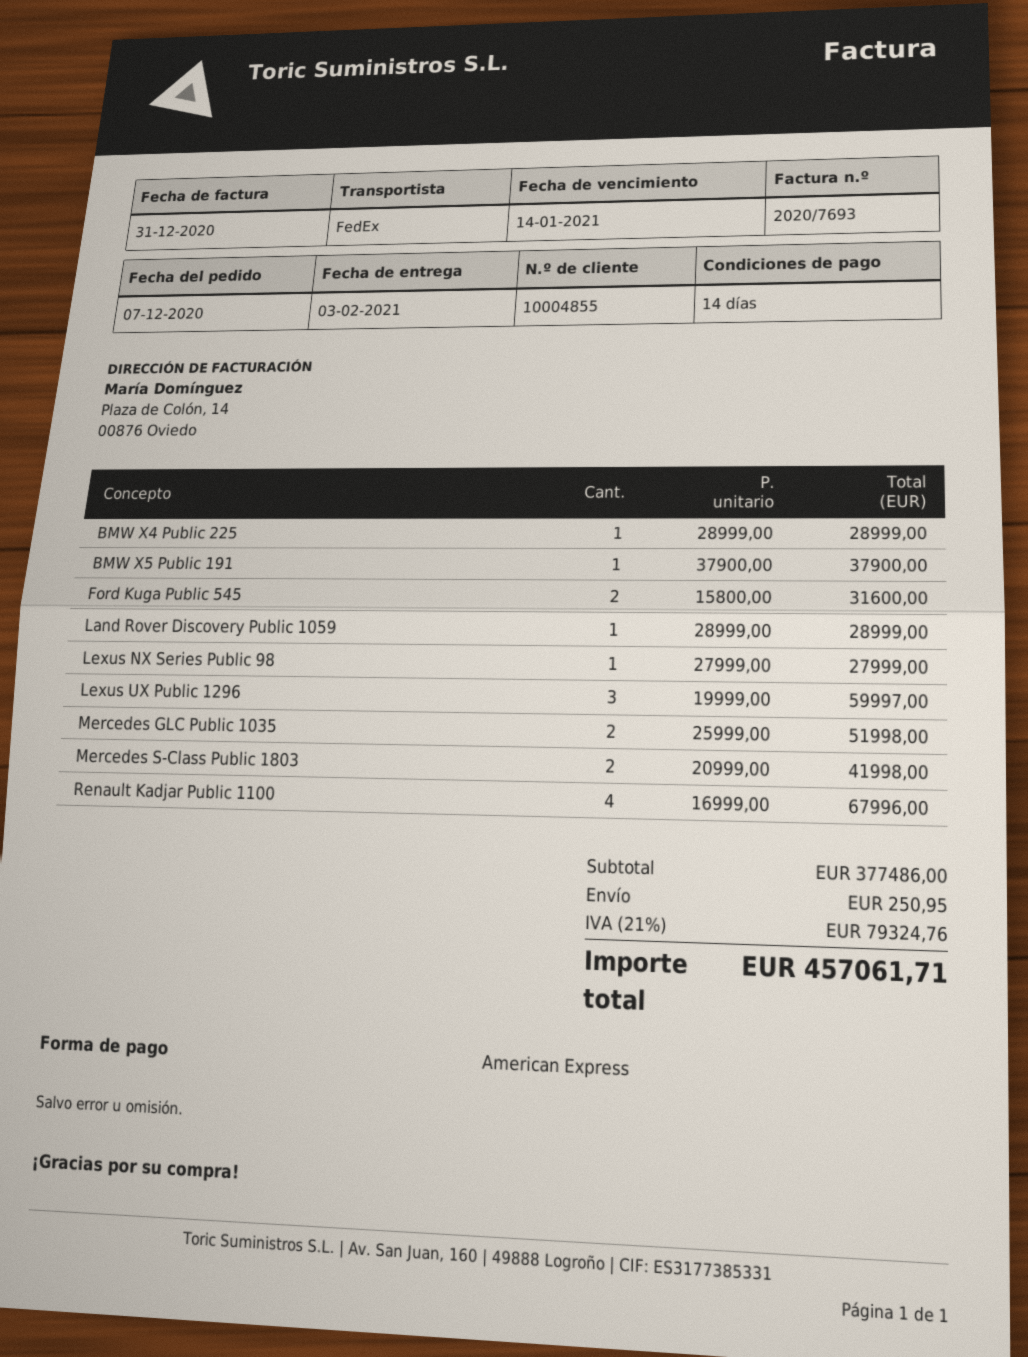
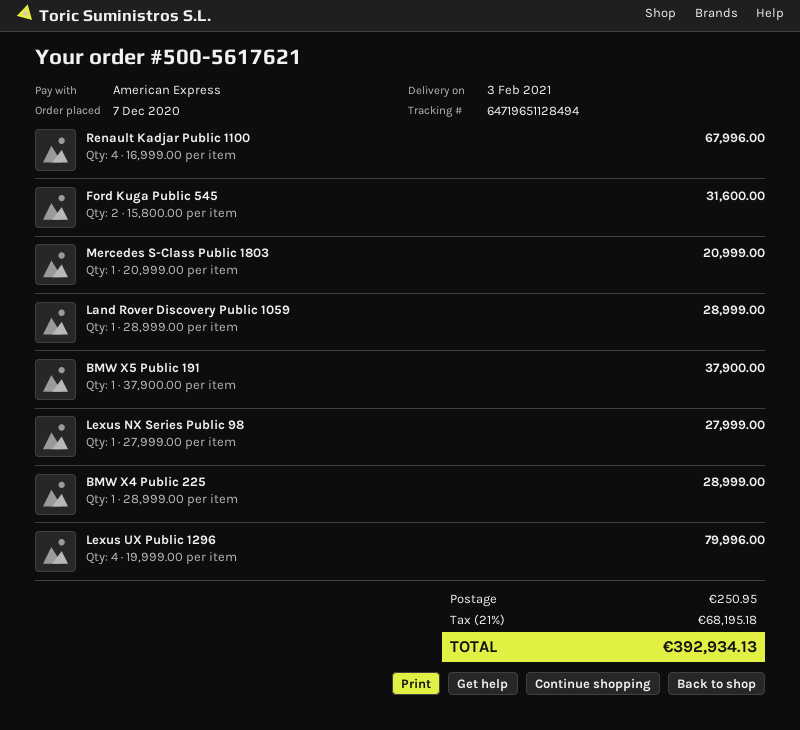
Lexus UX Public 1296: 3 x 19999.00 = 59997.00 -> 4 x 19999.00 = 79996.00
Mercedes GLC Public 1035: 2 x 25999.00 = 51998.00 -> none
Mercedes S-Class Public 1803: 2 x 20999.00 = 41998.00 -> 1 x 20999.00 = 20999.00
tax: 21% = 79324.76 -> 21% = 68195.18
total: 457061.71 -> 392934.13

